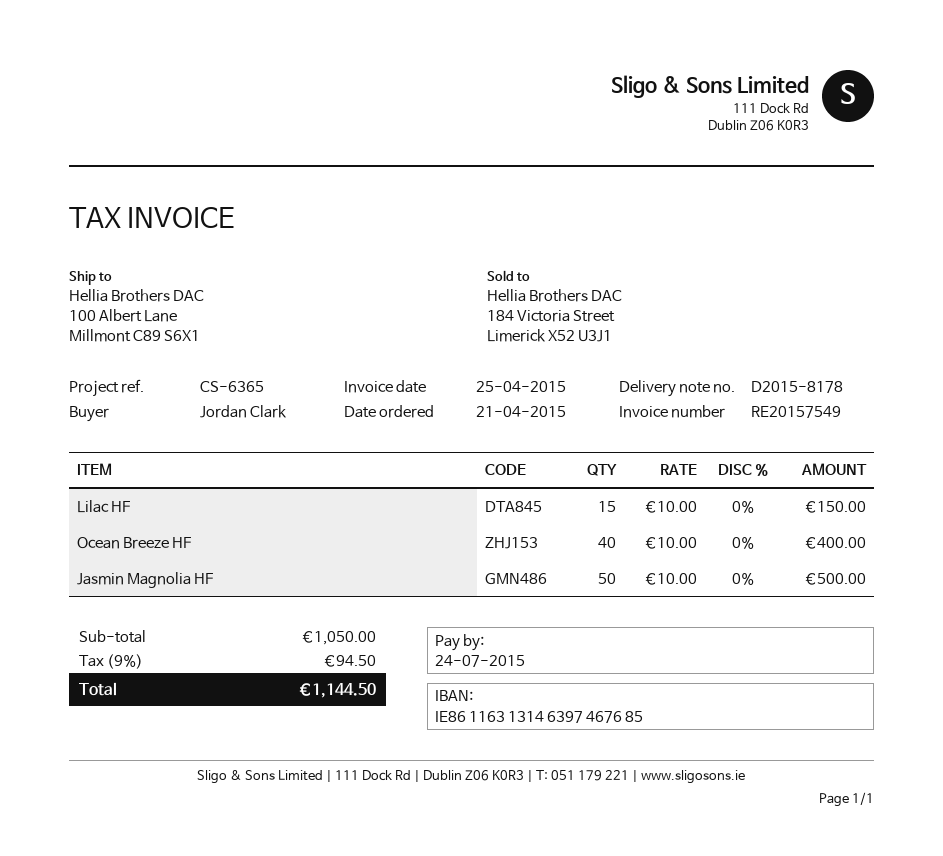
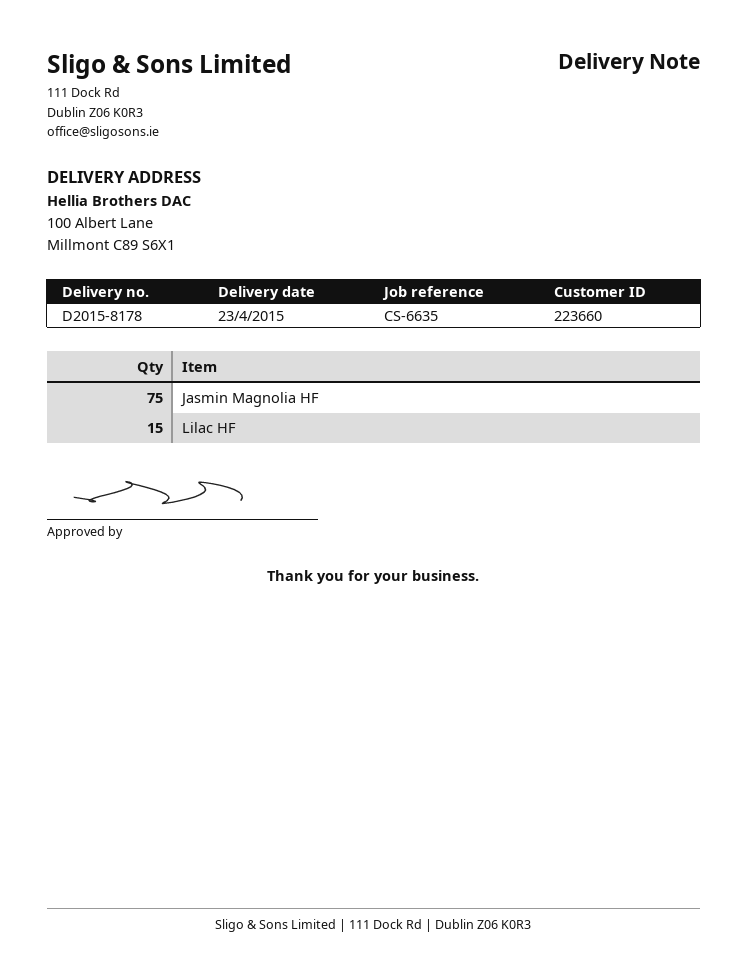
reference: CS-6365 -> CS-6635
Ocean Breeze HF: 40 -> none
Jasmin Magnolia HF: 50 -> 75

